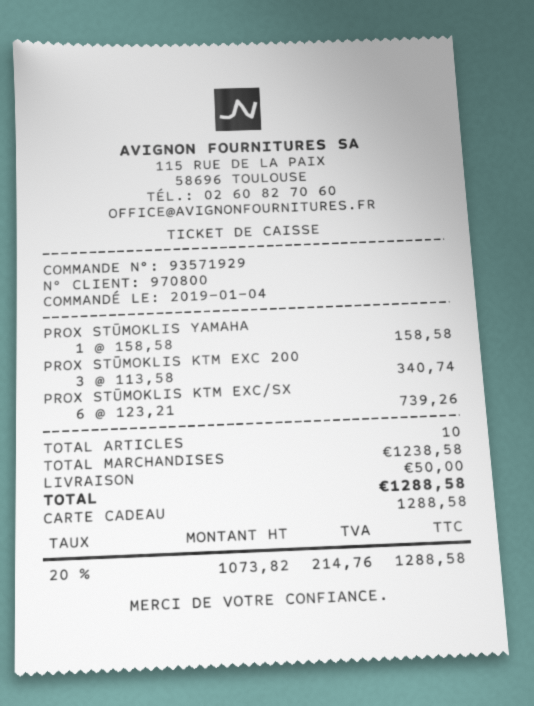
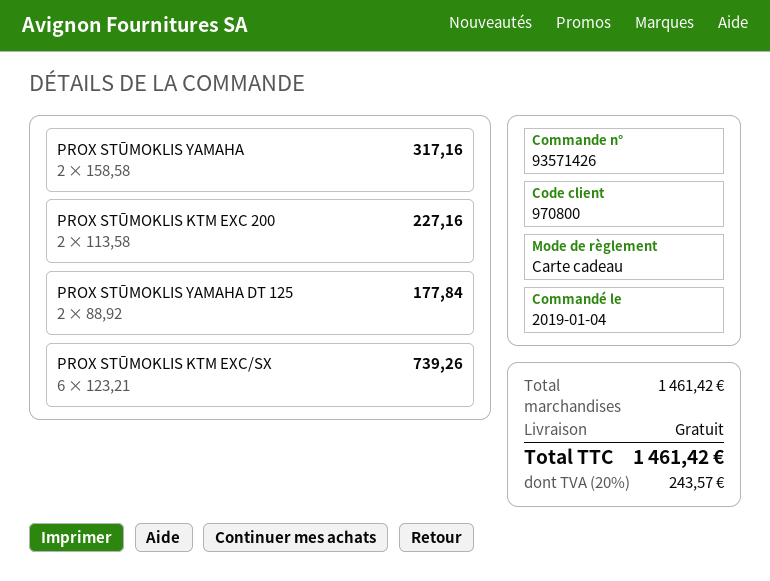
order number: 93571929 -> 93571426
PROX STŪMOKLIS YAMAHA: 1 x 158.58 = 158.58 -> 2 x 158.58 = 317.16
PROX STŪMOKLIS KTM EXC 200: 3 x 113.58 = 340.74 -> 2 x 113.58 = 227.16
PROX STŪMOKLIS YAMAHA DT 125: none -> 2 x 88.92 = 177.84
subtotal: 1238.58 -> 1461.42
shipping: 50.00 -> 0.00
tax: 20% = 214.76 -> 20% = 243.57
total: 1288.58 -> 1461.42

